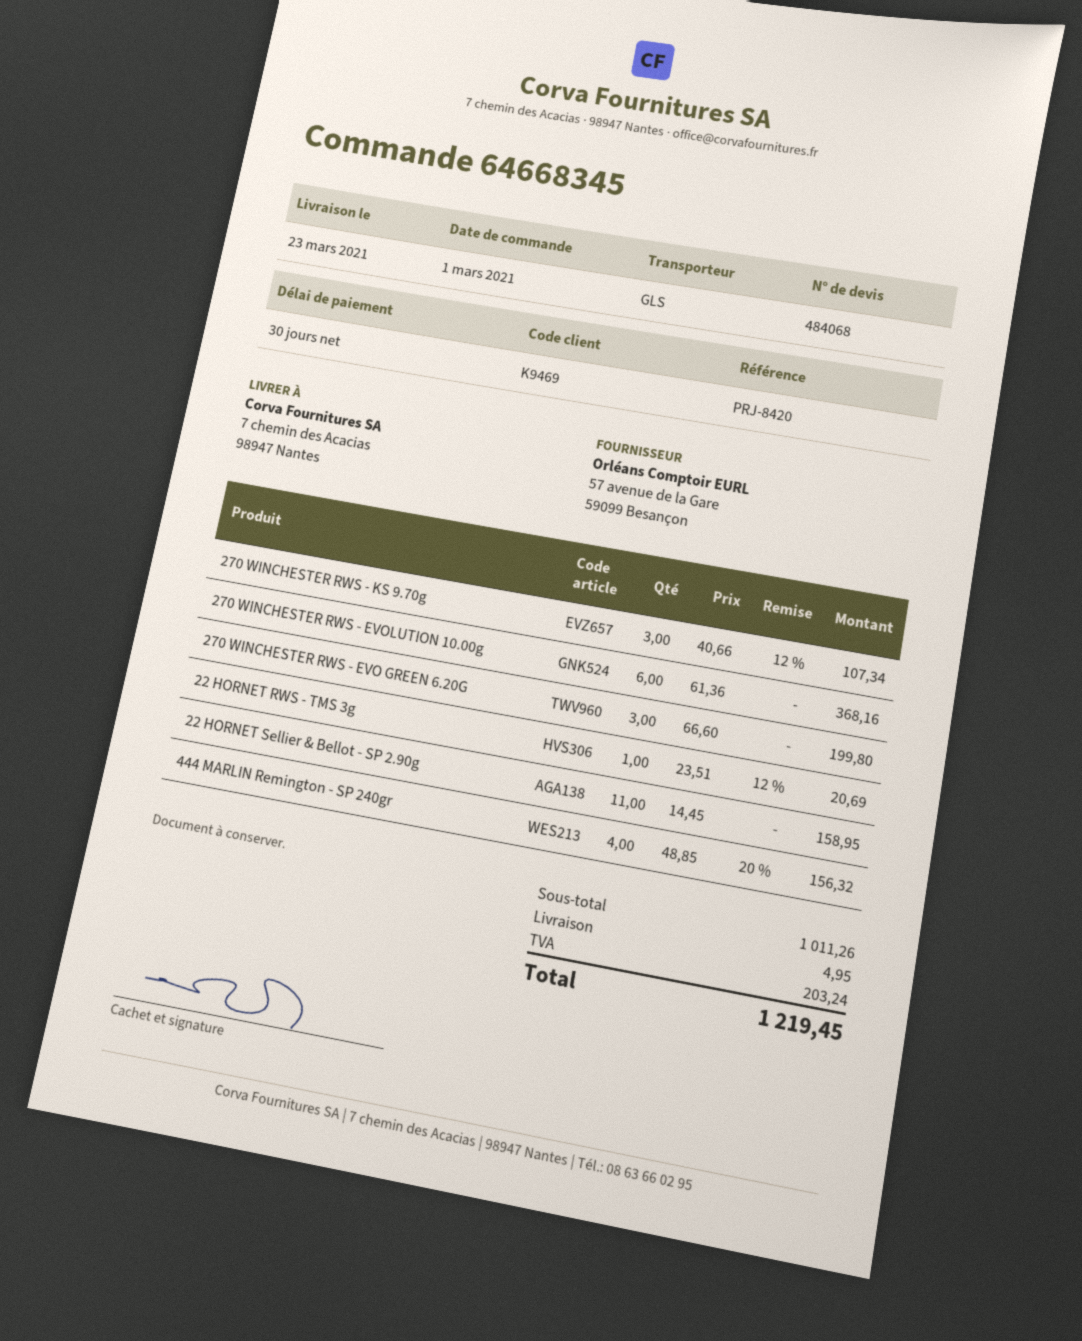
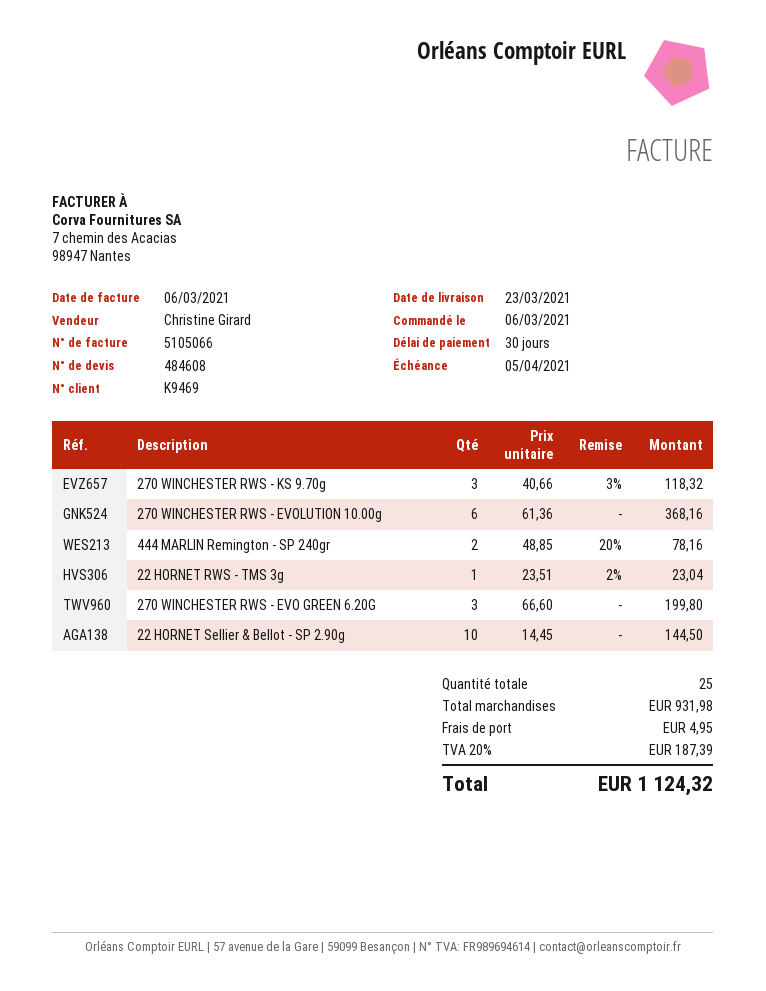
quote number: 484068 -> 484608
order date: 2021-03-01 -> 2021-03-06
270 WINCHESTER RWS - KS 9.70g: 3 x 40.66 - 12% = 107.34 -> 3 x 40.66 - 3% = 118.32
22 HORNET RWS - TMS 3g: 1 x 23.51 - 12% = 20.69 -> 1 x 23.51 - 2% = 23.04
22 HORNET Sellier & Bellot - SP 2.90g: 11 x 14.45 = 158.95 -> 10 x 14.45 = 144.50
444 MARLIN Remington - SP 240gr: 4 x 48.85 - 20% = 156.32 -> 2 x 48.85 - 20% = 78.16
subtotal: 1011.26 -> 931.98
tax: 203.24 -> 187.39
total: 1219.45 -> 1124.32

